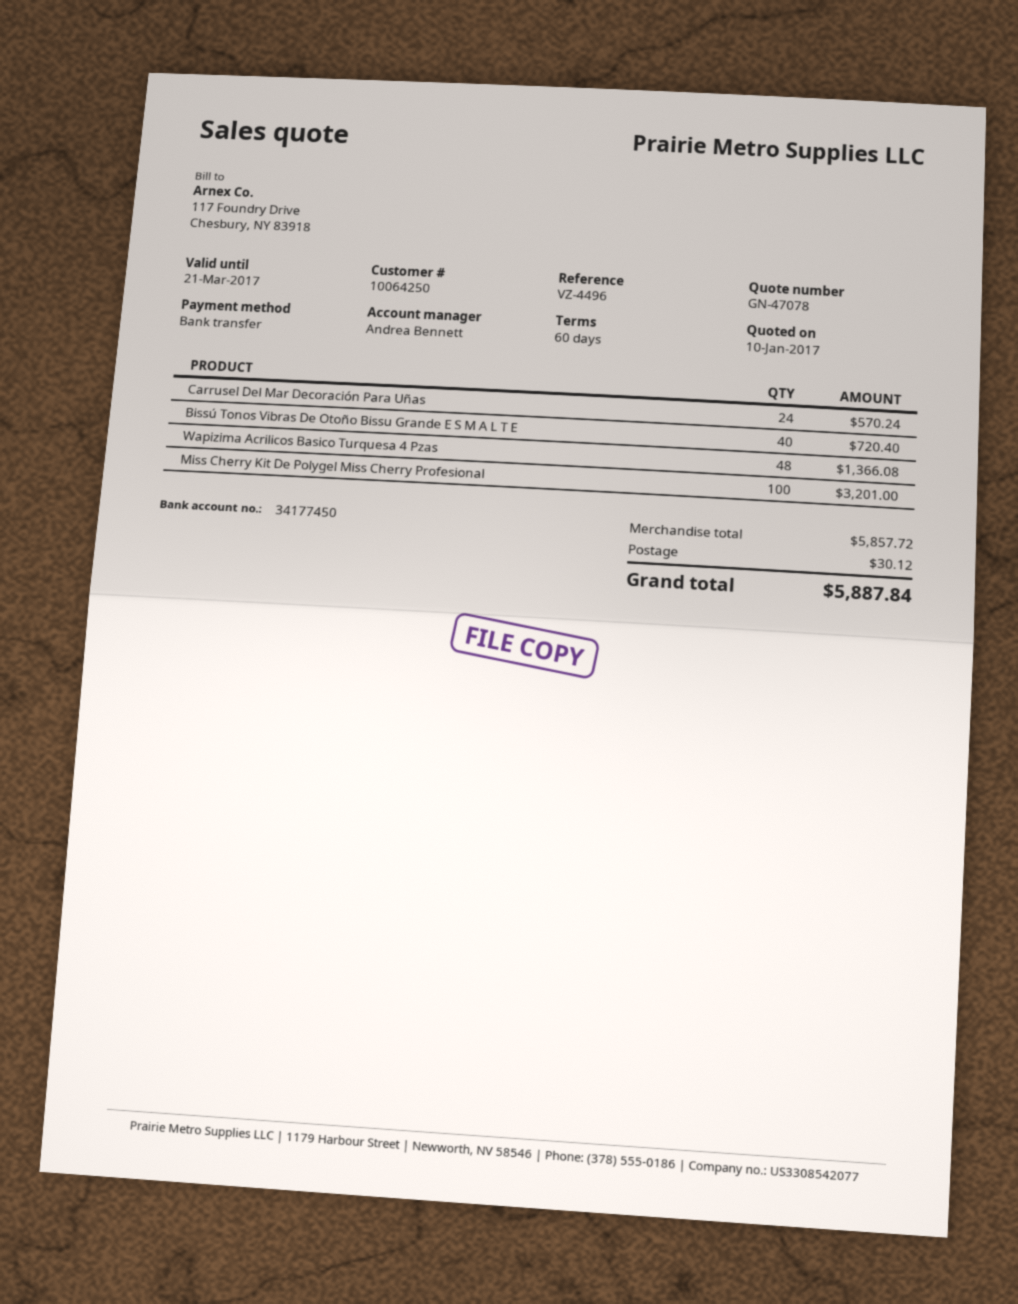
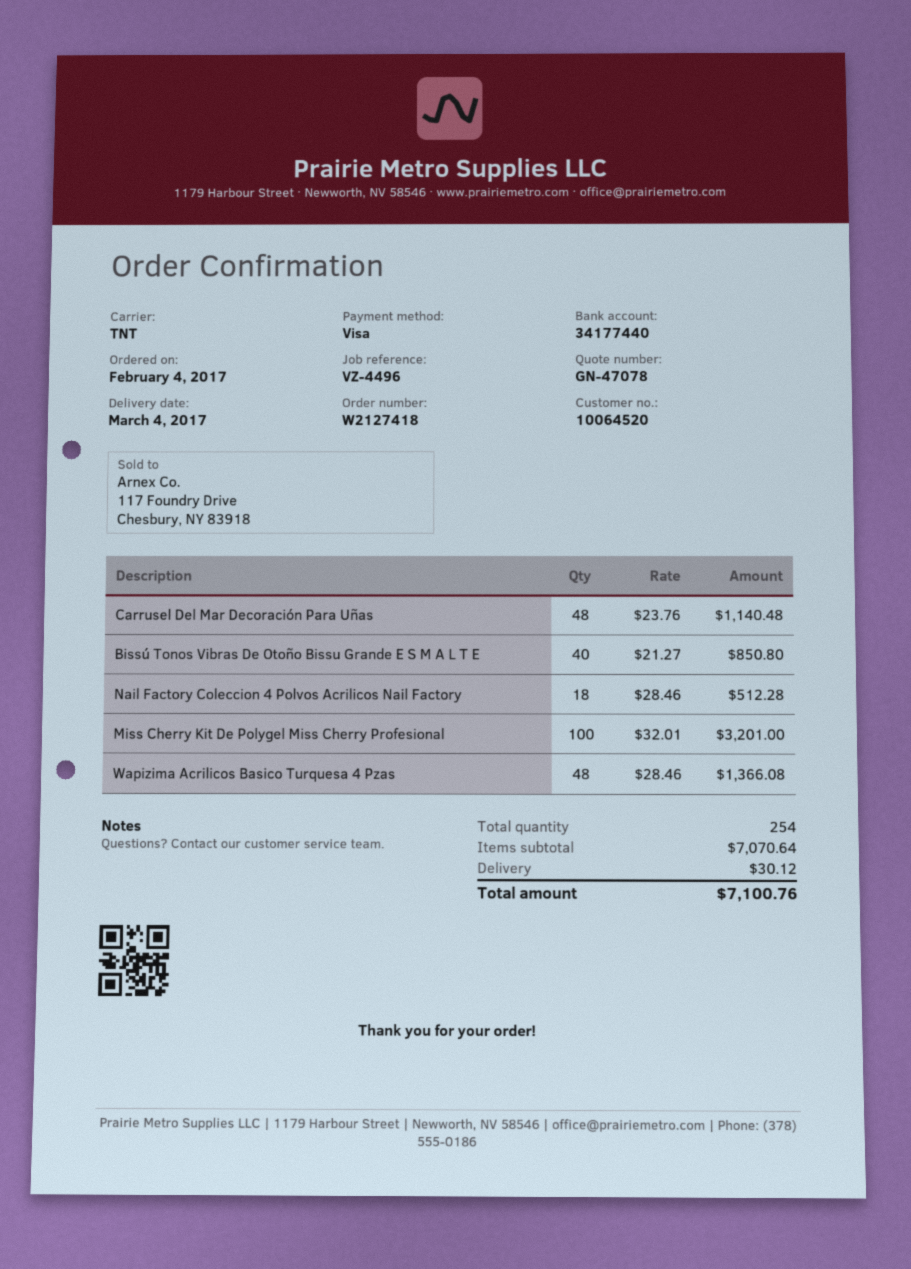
customer number: 10064250 -> 10064520
payment method: bank transfer -> Visa
bank account: 34177450 -> 34177440
Carrusel Del Mar Decoración Para Uñas: 24 for 570.24 -> 48 for 1140.48
Bissú Tonos Vibras De Otoño Bissu Grande E S M A L T E: 40 for 720.40 -> 40 for 850.80
Nail Factory Coleccion 4 Polvos Acrilicos Nail Factory: none -> 18 for 512.28
subtotal: 5857.72 -> 7070.64
total: 5887.84 -> 7100.76

